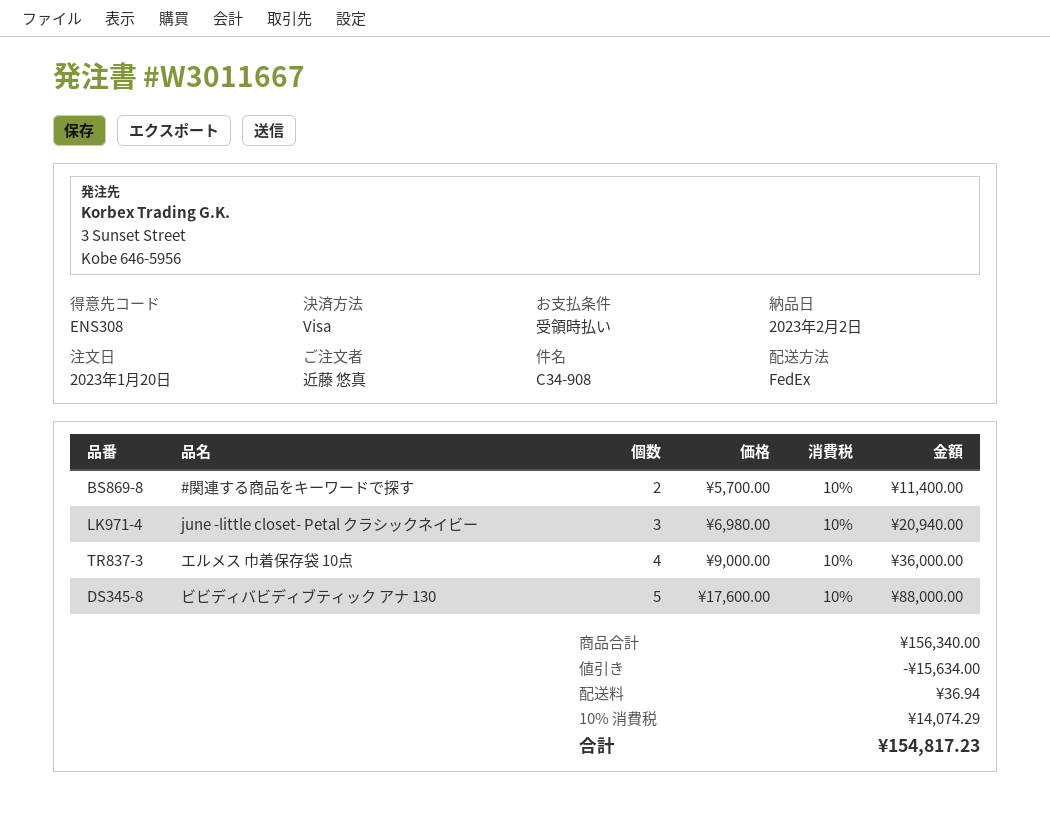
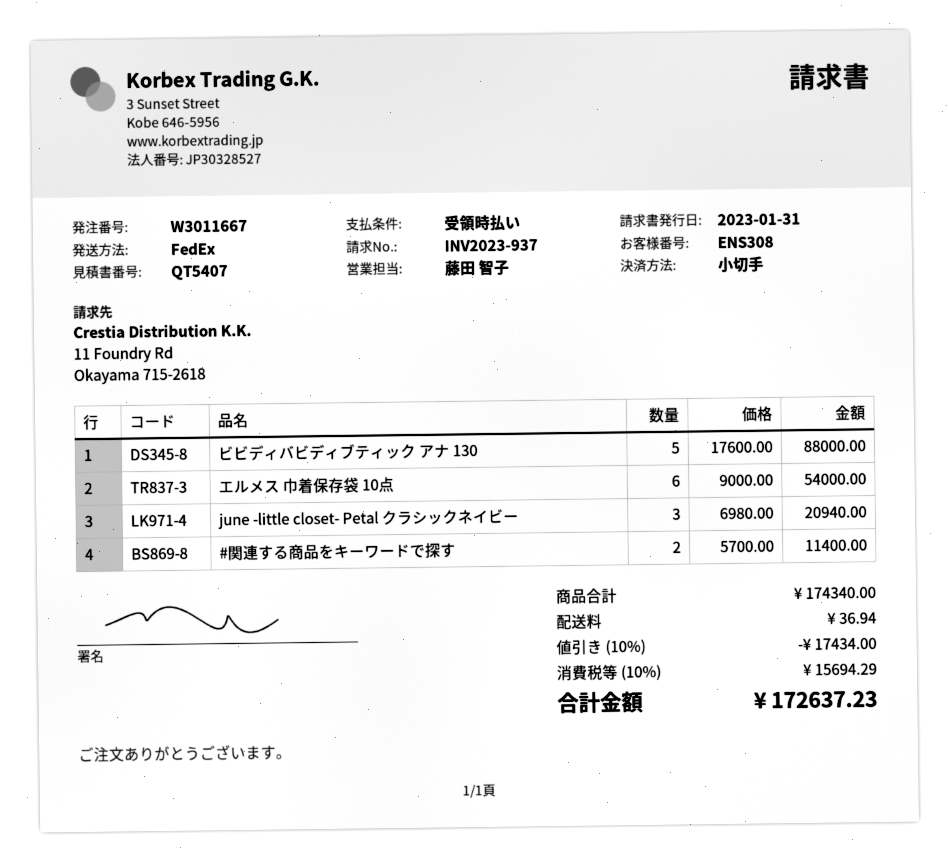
payment method: Visa -> cheque
エルメス 巾着保存袋 10点: 4 x 9000.00 = 36000.00 -> 6 x 9000.00 = 54000.00
subtotal: 156340.00 -> 174340.00
discount: 15634.00 -> 17434.00
tax: 10% = 14074.29 -> 10% = 15694.29
total: 154817.23 -> 172637.23

